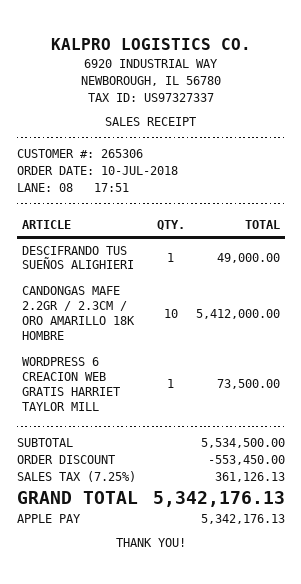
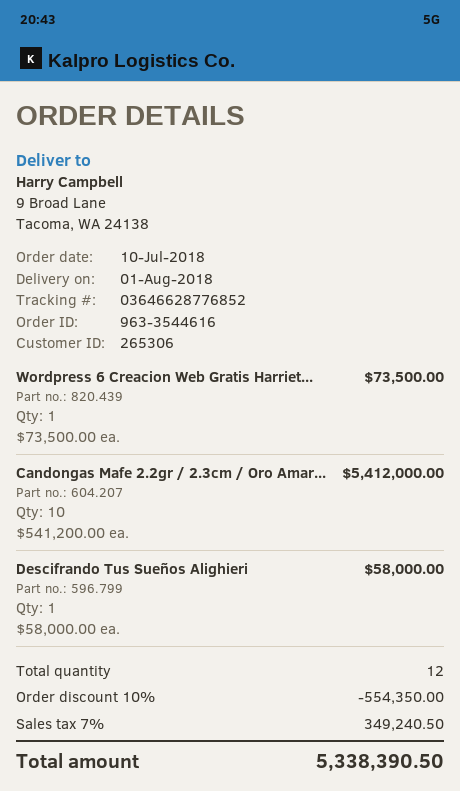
DESCIFRANDO TUS SUEÑOS ALIGHIERI: 1 for 49000.00 -> 1 for 58000.00
discount: 553450.00 -> 554350.00
tax: 7.25% = 361126.13 -> 7% = 349240.50
total: 5342176.13 -> 5338390.50

